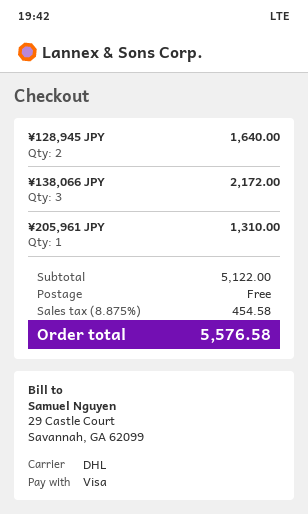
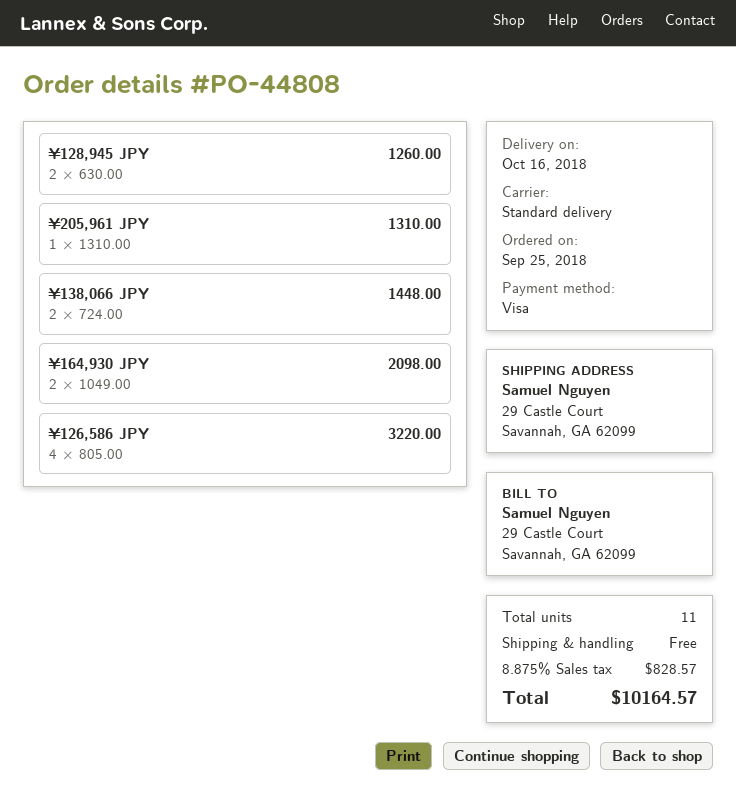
shipping method: DHL -> standard
¥128,945 JPY: 2 for 1640.00 -> 2 for 1260.00
¥138,066 JPY: 3 for 2172.00 -> 2 for 1448.00
¥164,930 JPY: none -> 2 for 2098.00
¥126,586 JPY: none -> 4 for 3220.00
tax: 8.875% = 454.58 -> 8.875% = 828.57
total: 5576.58 -> 10164.57

